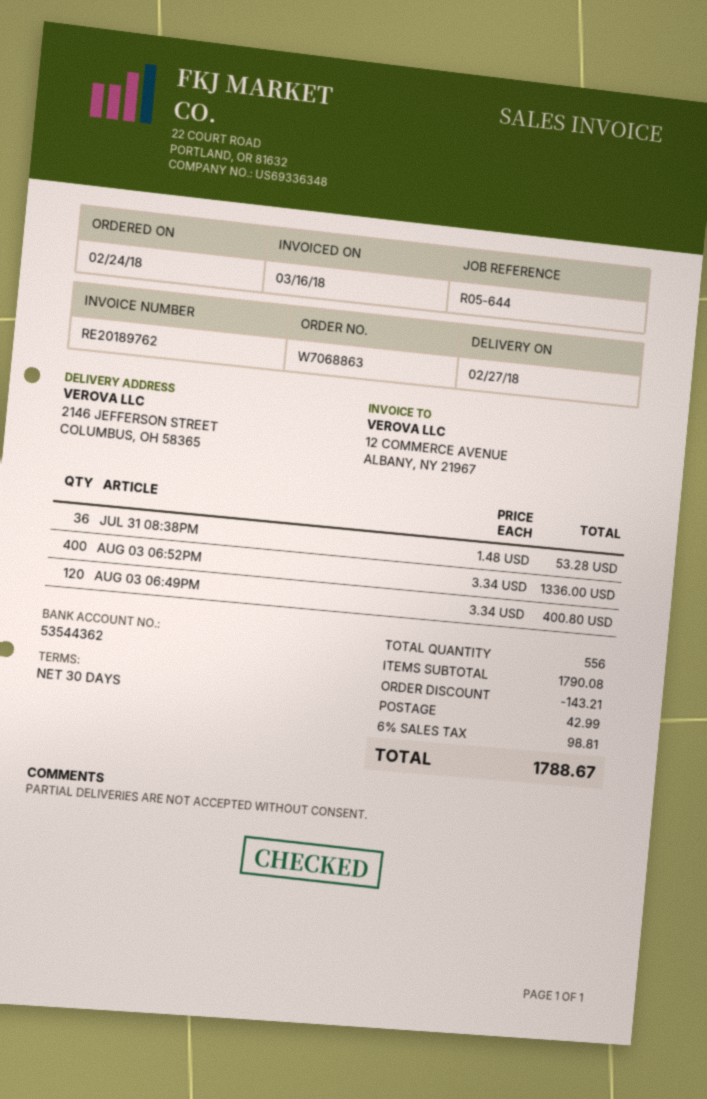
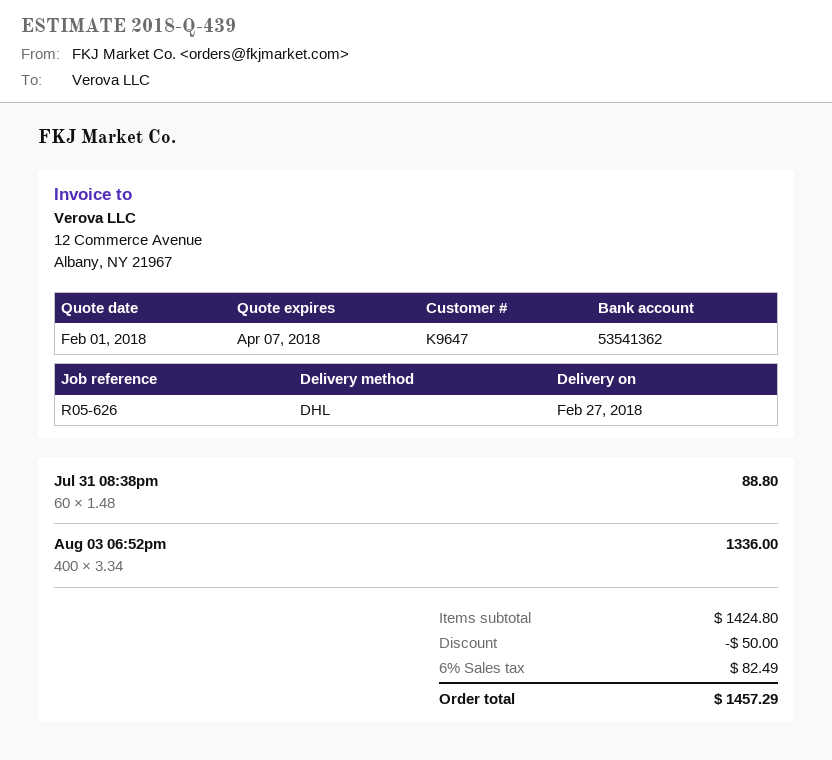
reference: R05-644 -> R05-626
bank account: 53544362 -> 53541362
JUL 31 08:38PM: 36 x 1.48 = 53.28 -> 60 x 1.48 = 88.80
AUG 03 06:49PM: 120 x 3.34 = 400.80 -> none
subtotal: 1790.08 -> 1424.80
discount: 143.21 -> 50.00
shipping: 42.99 -> none
tax: 6% = 98.81 -> 6% = 82.49
total: 1788.67 -> 1457.29

